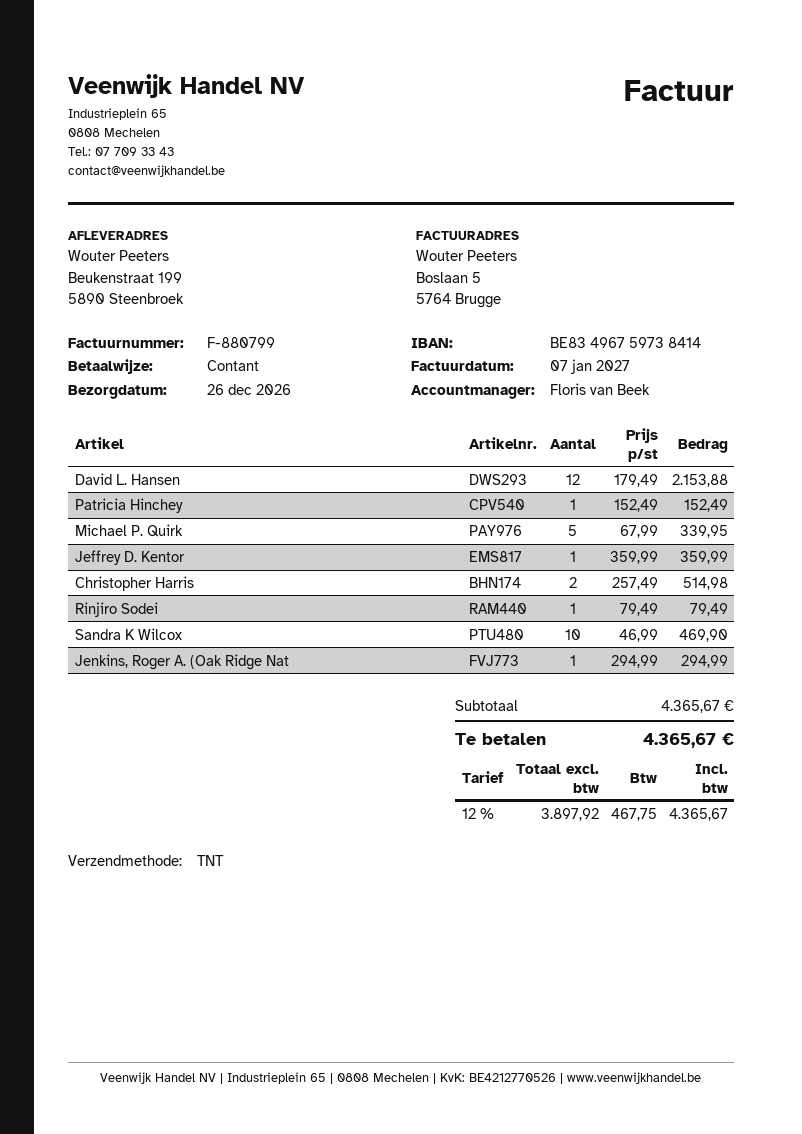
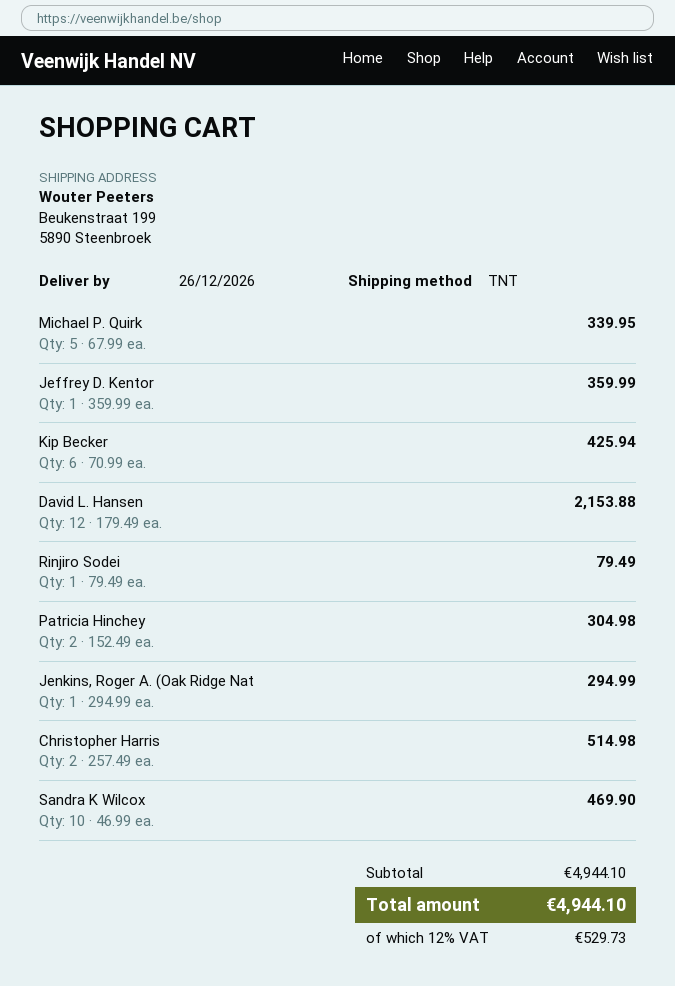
Patricia Hinchey: 1 x 152.49 = 152.49 -> 2 x 152.49 = 304.98
Kip Becker: none -> 6 x 70.99 = 425.94
subtotal: 4365.67 -> 4944.10
tax: 12% = 467.75 -> 12% = 529.73
total: 4365.67 -> 4944.10

